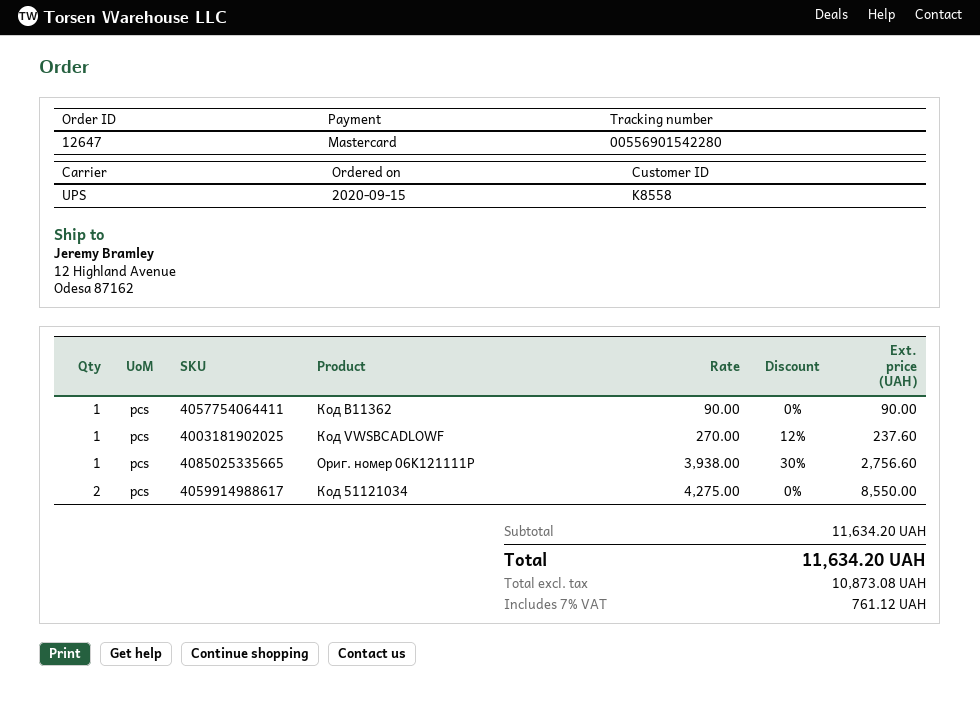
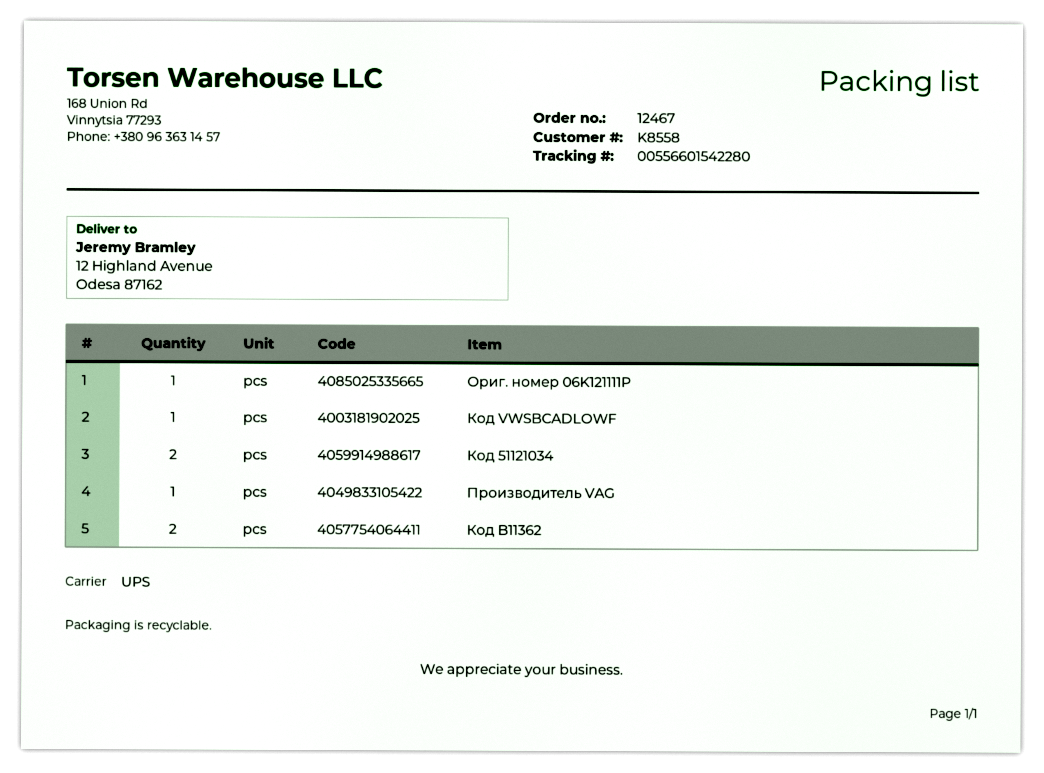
order number: 12647 -> 12467
tracking number: 00556901542280 -> 00556601542280
Код B11362: 1 -> 2
Производитель VAG: none -> 1

